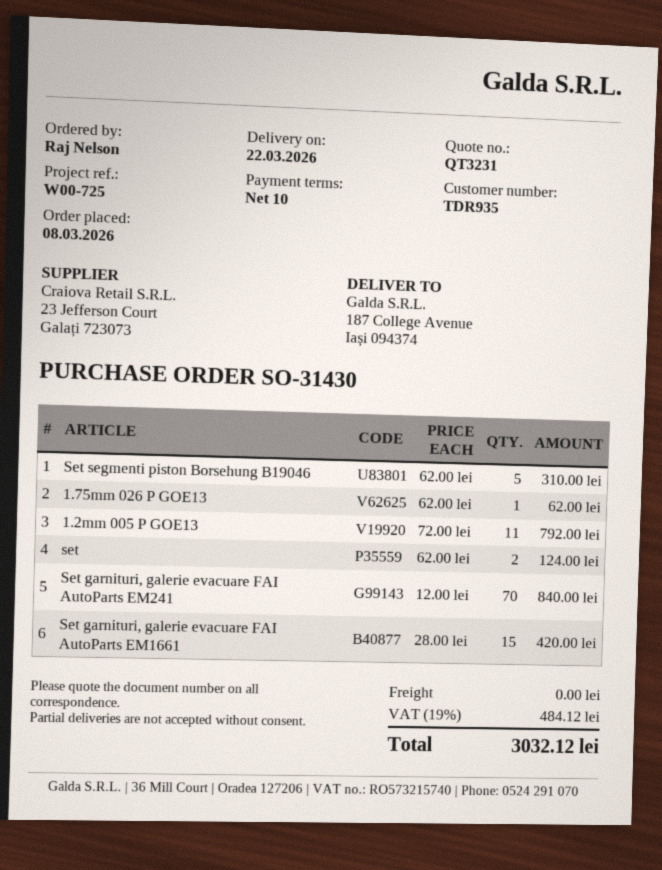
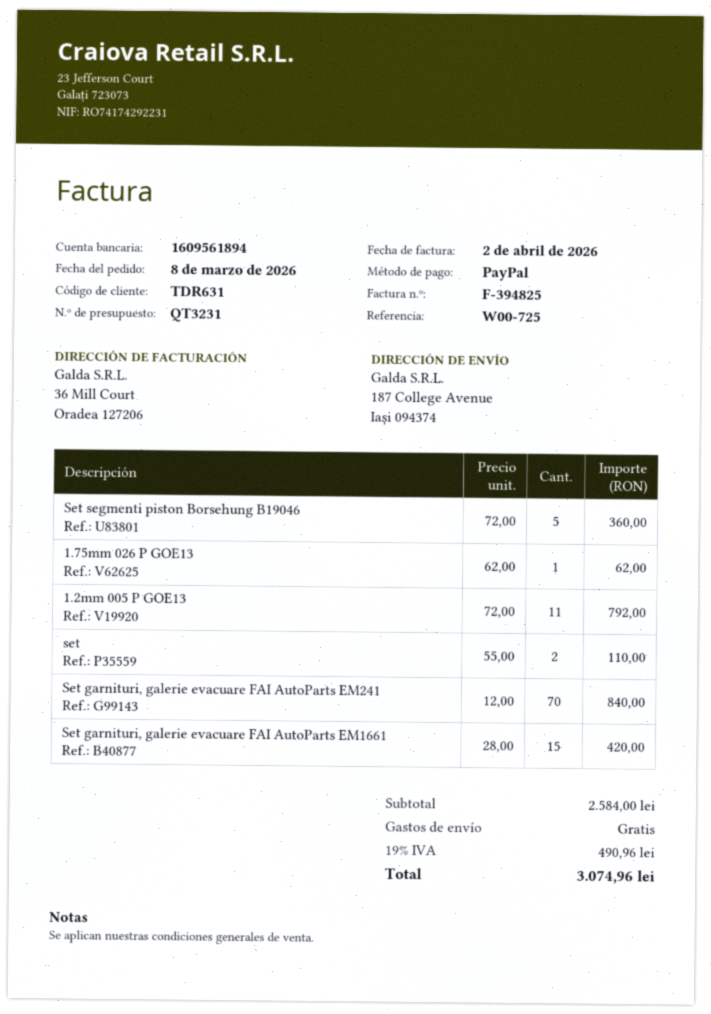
customer number: TDR935 -> TDR631
Set segmenti piston Borsehung B19046: 5 x 62.00 = 310.00 -> 5 x 72.00 = 360.00
set: 2 x 62.00 = 124.00 -> 2 x 55.00 = 110.00
tax: 19% = 484.12 -> 19% = 490.96
total: 3032.12 -> 3074.96

